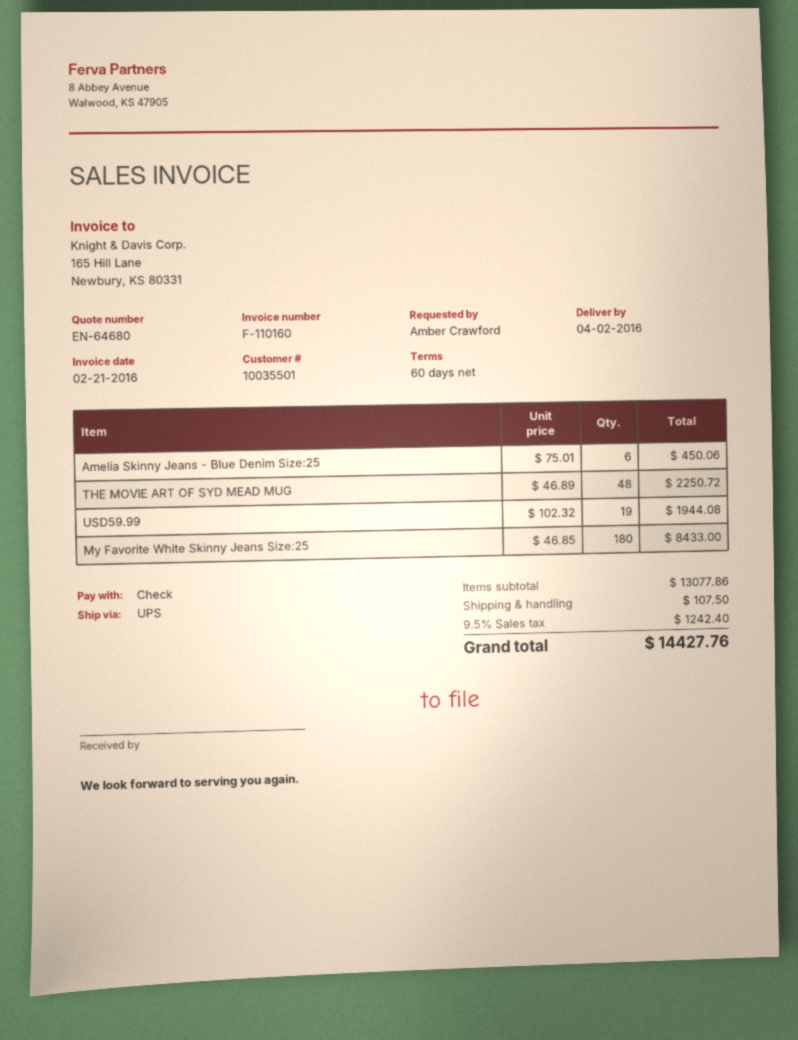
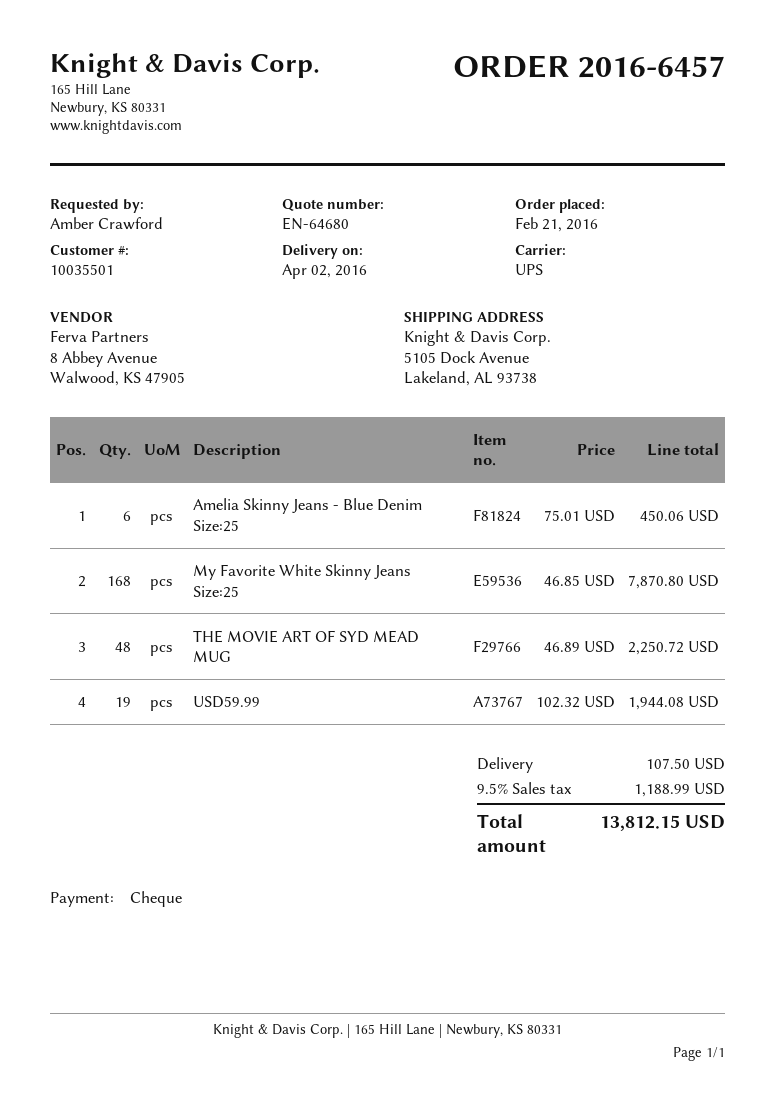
My Favorite White Skinny Jeans Size:25: 180 x 46.85 = 8433.00 -> 168 x 46.85 = 7870.80
tax: 9.5% = 1242.40 -> 9.5% = 1188.99
total: 14427.76 -> 13812.15

